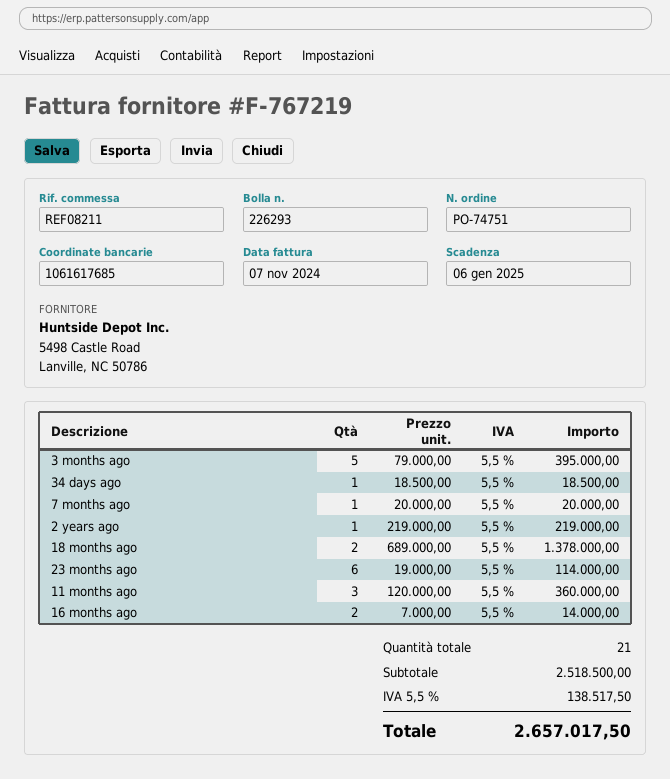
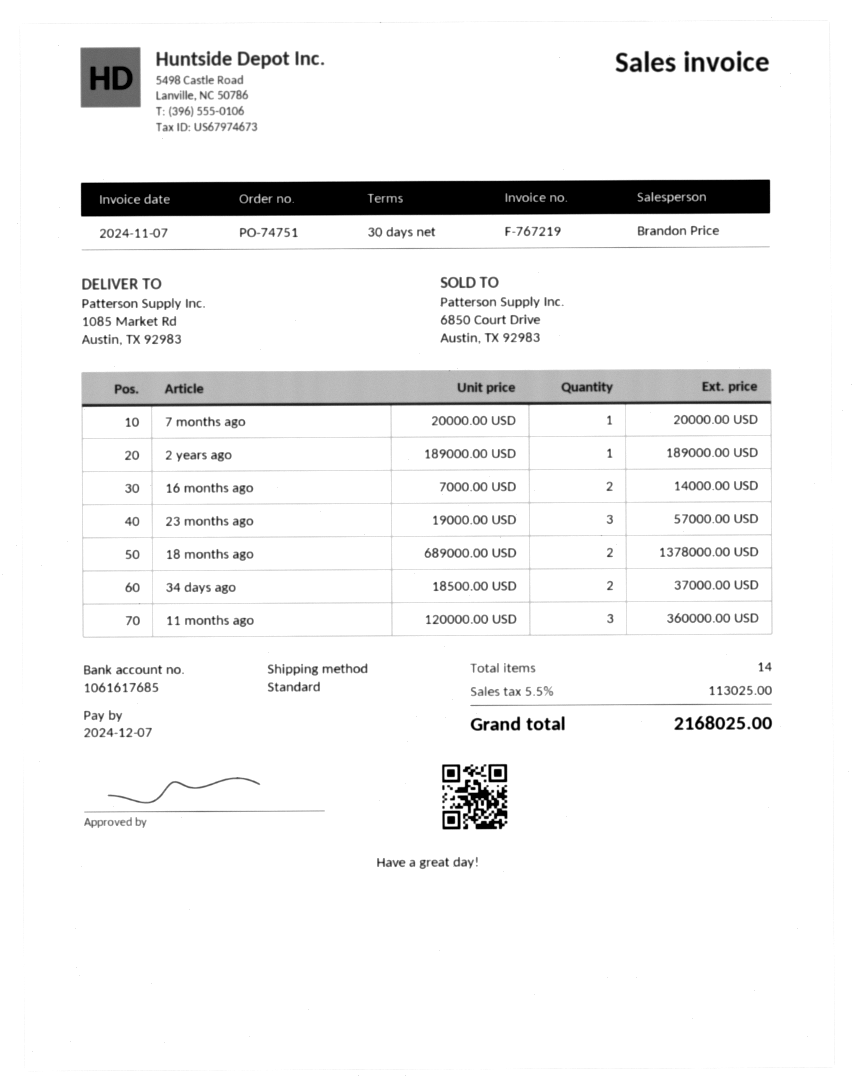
due date: 2025-01-06 -> 2024-12-07
3 months ago: 5 x 79000.00 = 395000.00 -> none
34 days ago: 1 x 18500.00 = 18500.00 -> 2 x 18500.00 = 37000.00
2 years ago: 1 x 219000.00 = 219000.00 -> 1 x 189000.00 = 189000.00
23 months ago: 6 x 19000.00 = 114000.00 -> 3 x 19000.00 = 57000.00
total quantity: 21 -> 14
tax: 5.5% = 138517.50 -> 5.5% = 113025.00
total: 2657017.50 -> 2168025.00

